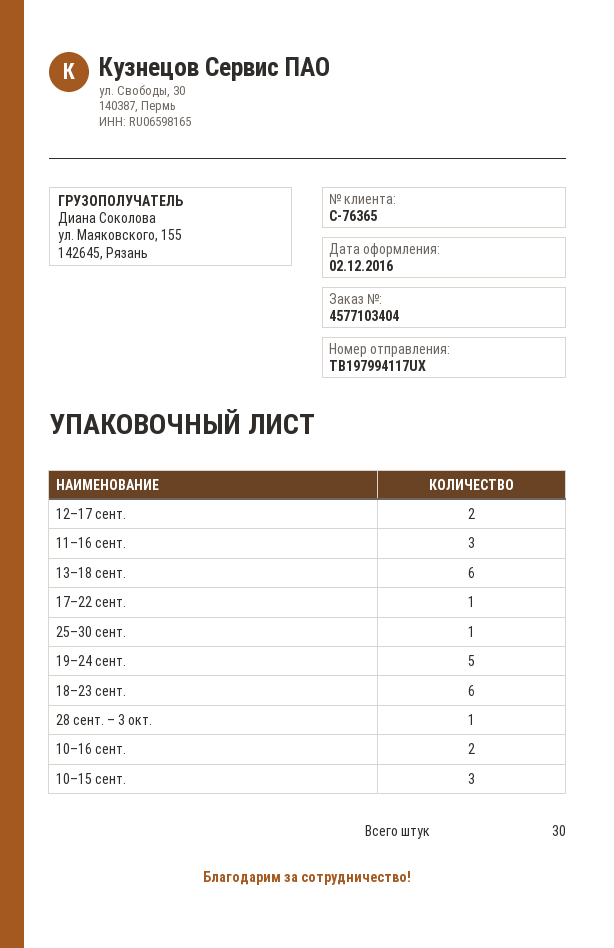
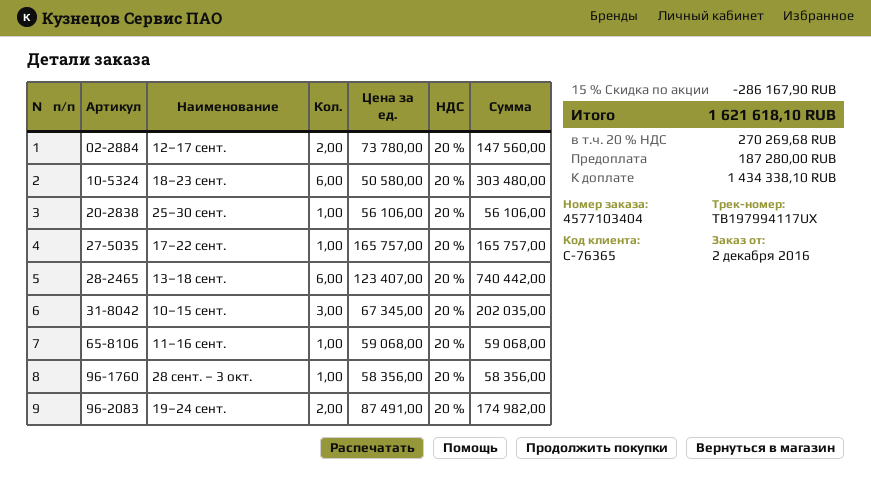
11–16 сент.: 3 -> 1
19–24 сент.: 5 -> 2
10–16 сент.: 2 -> none

